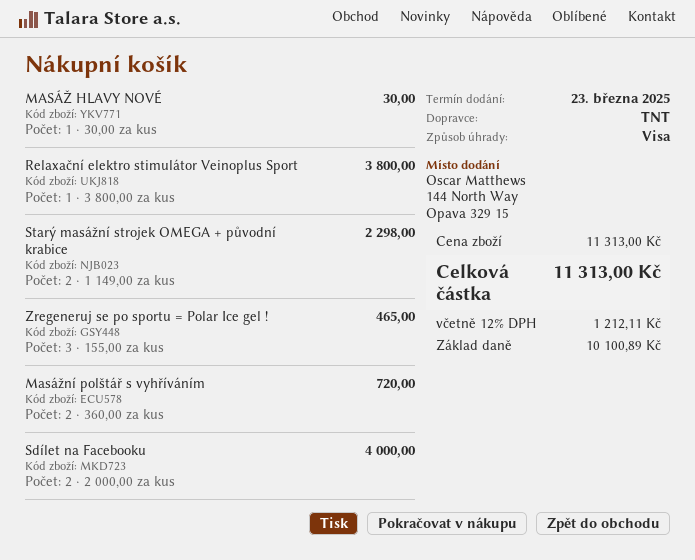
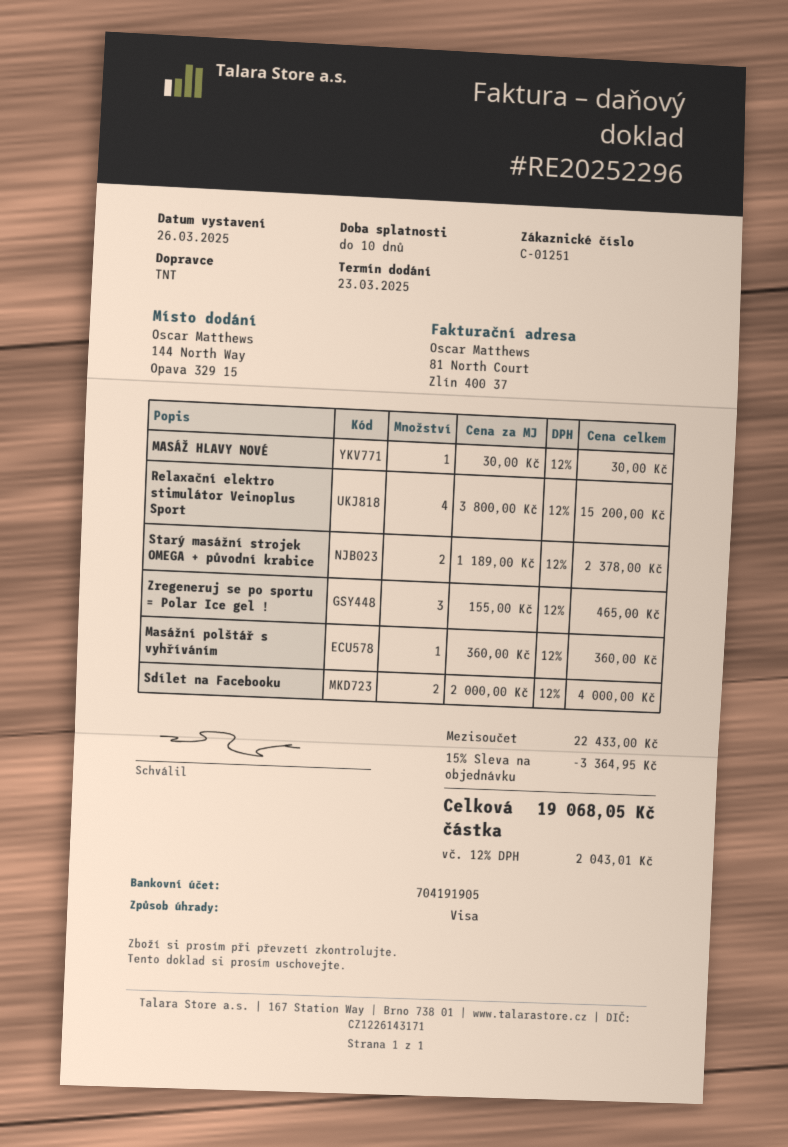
Relaxační elektro stimulátor Veinoplus Sport: 1 x 3800.00 = 3800.00 -> 4 x 3800.00 = 15200.00
Starý masážní strojek OMEGA + původní krabice: 2 x 1149.00 = 2298.00 -> 2 x 1189.00 = 2378.00
Masážní polštář s vyhříváním: 2 x 360.00 = 720.00 -> 1 x 360.00 = 360.00
subtotal: 11313.00 -> 22433.00
discount: none -> 15% = 3364.95
tax: 12% = 1212.11 -> 12% = 2043.01
total: 11313.00 -> 19068.05

